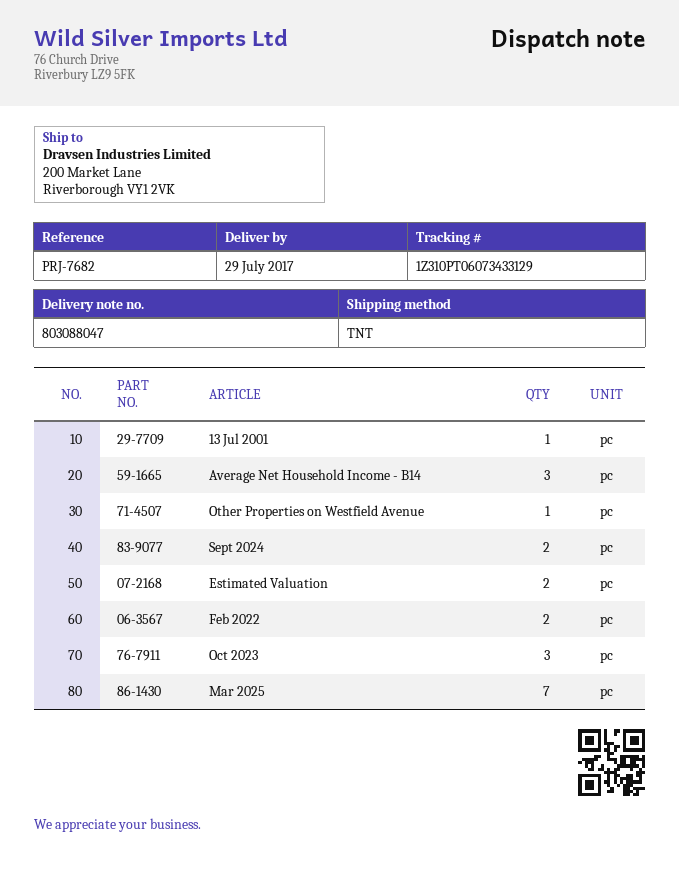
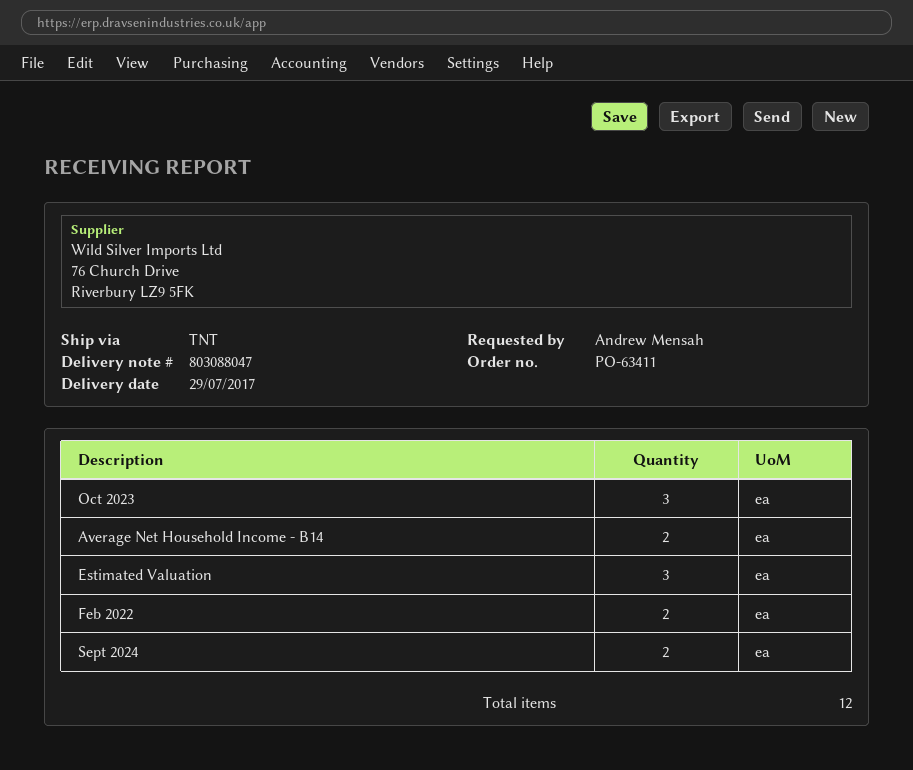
13 Jul 2001: 1 -> none
Average Net Household Income - B14: 3 -> 2
Other Properties on Westfield Avenue: 1 -> none
Estimated Valuation: 2 -> 3
Mar 2025: 7 -> none

